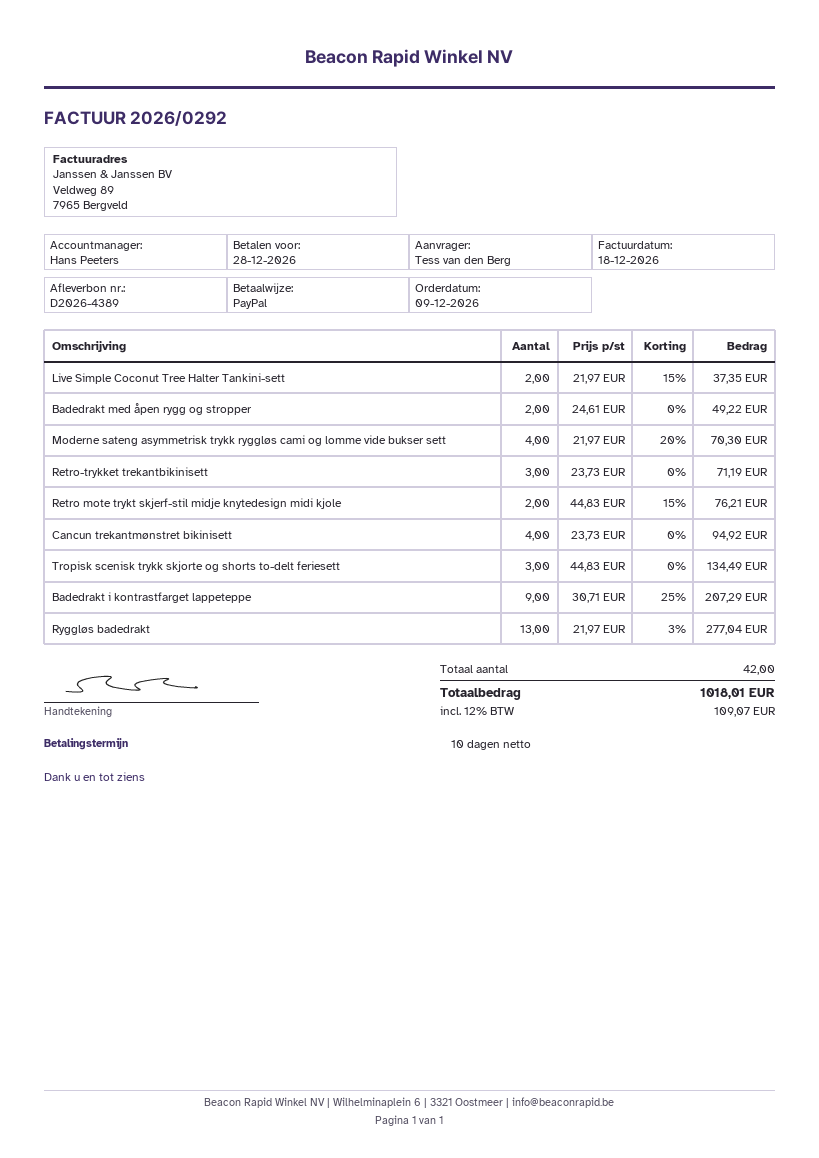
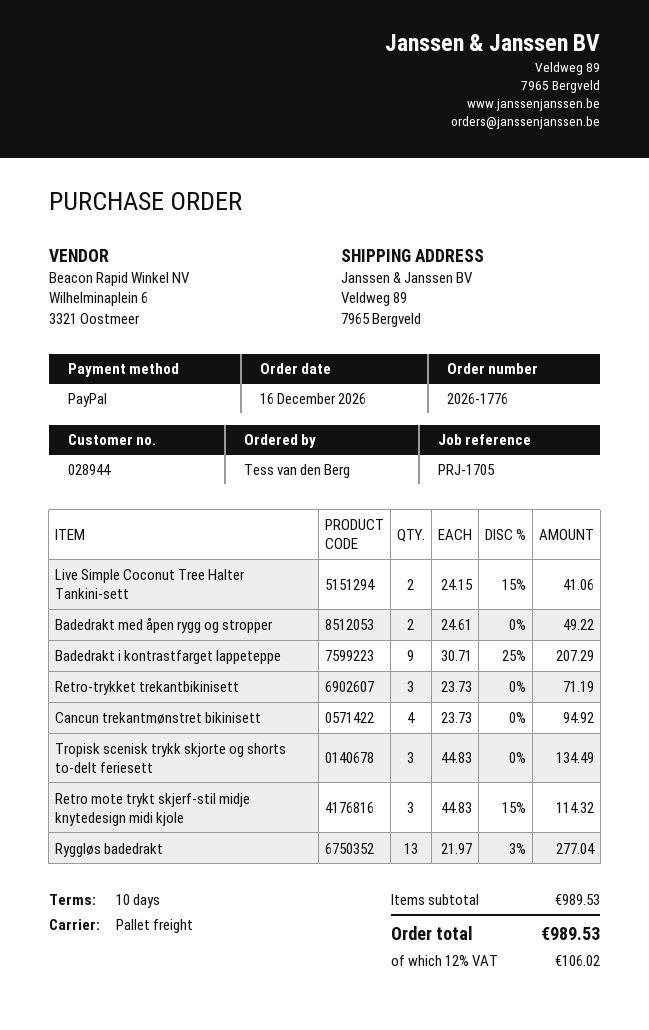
order date: 2026-12-09 -> 2026-12-16
Live Simple Coconut Tree Halter Tankini-sett: 2 x 21.97 - 15% = 37.35 -> 2 x 24.15 - 15% = 41.06
Moderne sateng asymmetrisk trykk ryggløs cami og lomme vide bukser sett: 4 x 21.97 - 20% = 70.30 -> none
Retro mote trykt skjerf-stil midje knytedesign midi kjole: 2 x 44.83 - 15% = 76.21 -> 3 x 44.83 - 15% = 114.32
tax: 12% = 109.07 -> 12% = 106.02
total: 1018.01 -> 989.53

